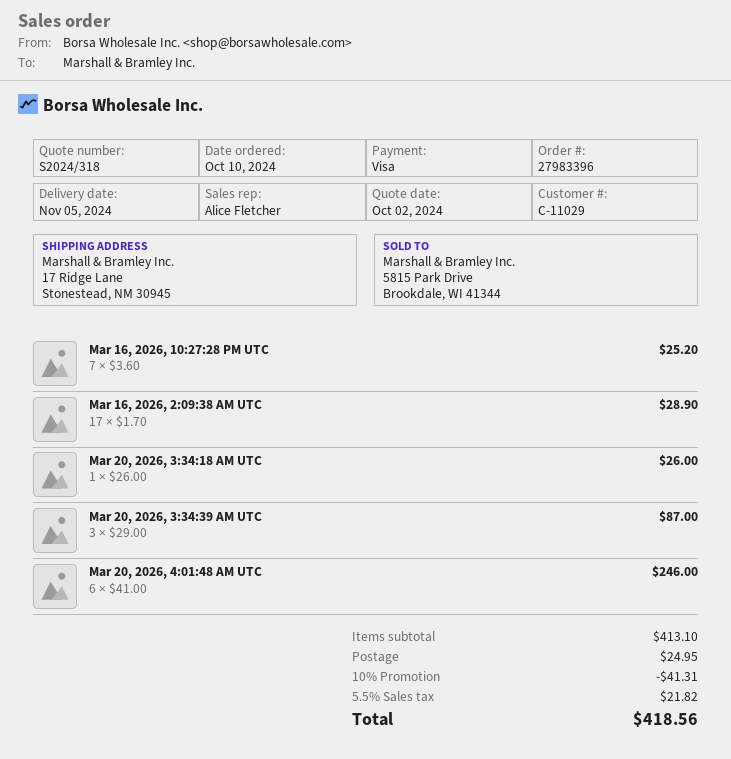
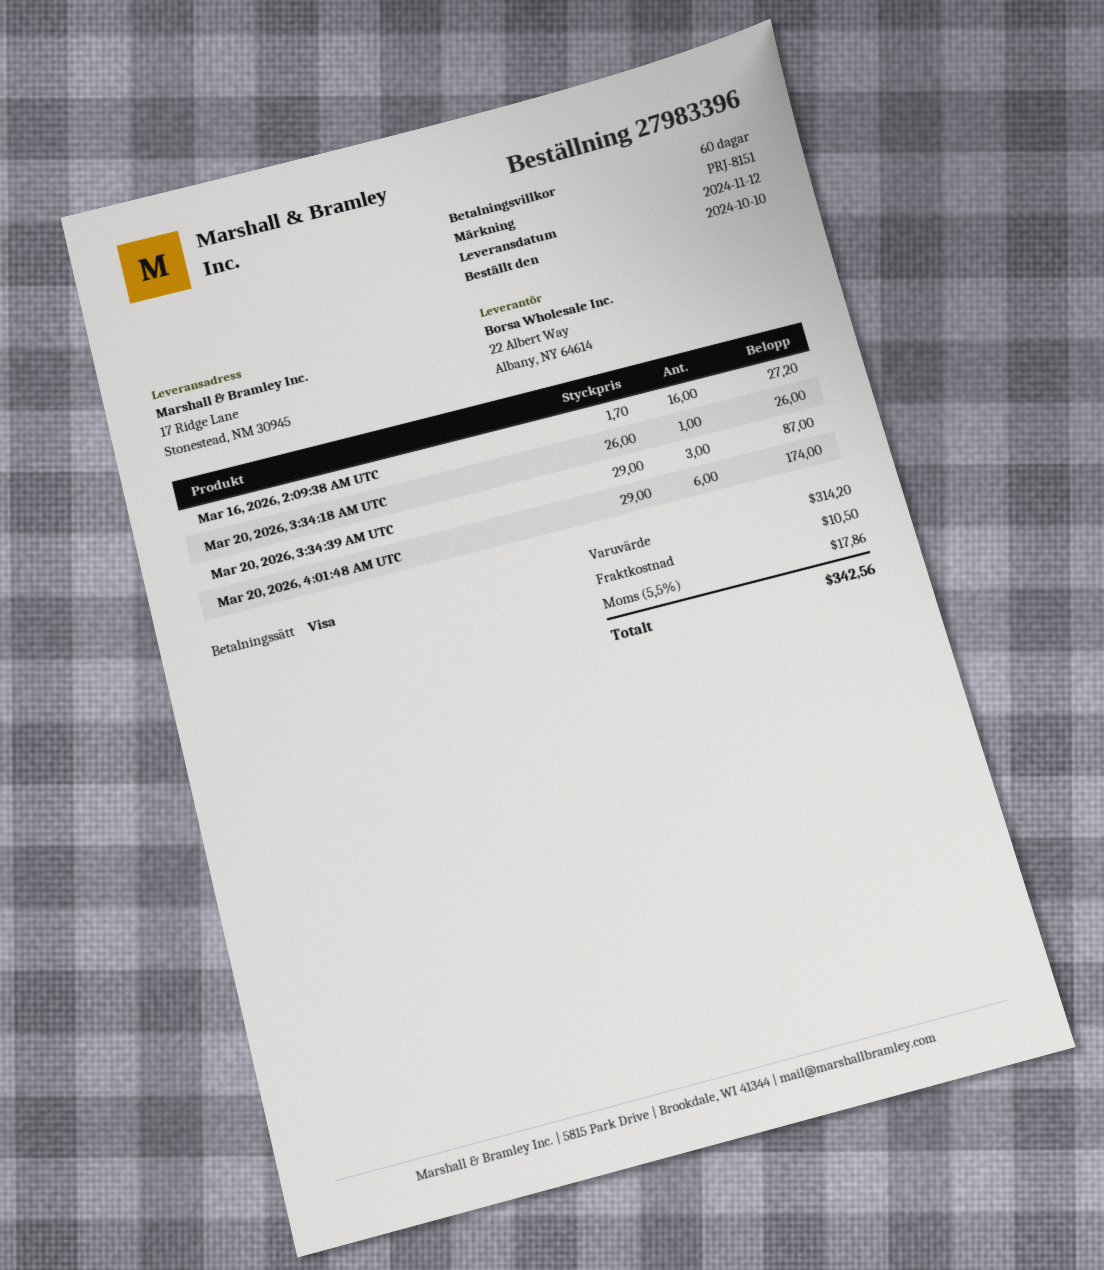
delivery date: 2024-11-05 -> 2024-11-12
Mar 16, 2026, 10:27:28 PM UTC: 7 x 3.60 = 25.20 -> none
Mar 16, 2026, 2:09:38 AM UTC: 17 x 1.70 = 28.90 -> 16 x 1.70 = 27.20
Mar 20, 2026, 4:01:48 AM UTC: 6 x 41.00 = 246.00 -> 6 x 29.00 = 174.00
subtotal: 413.10 -> 314.20
discount: 10% = 41.31 -> none
shipping: 24.95 -> 10.50
tax: 5.5% = 21.82 -> 5.5% = 17.86
total: 418.56 -> 342.56

